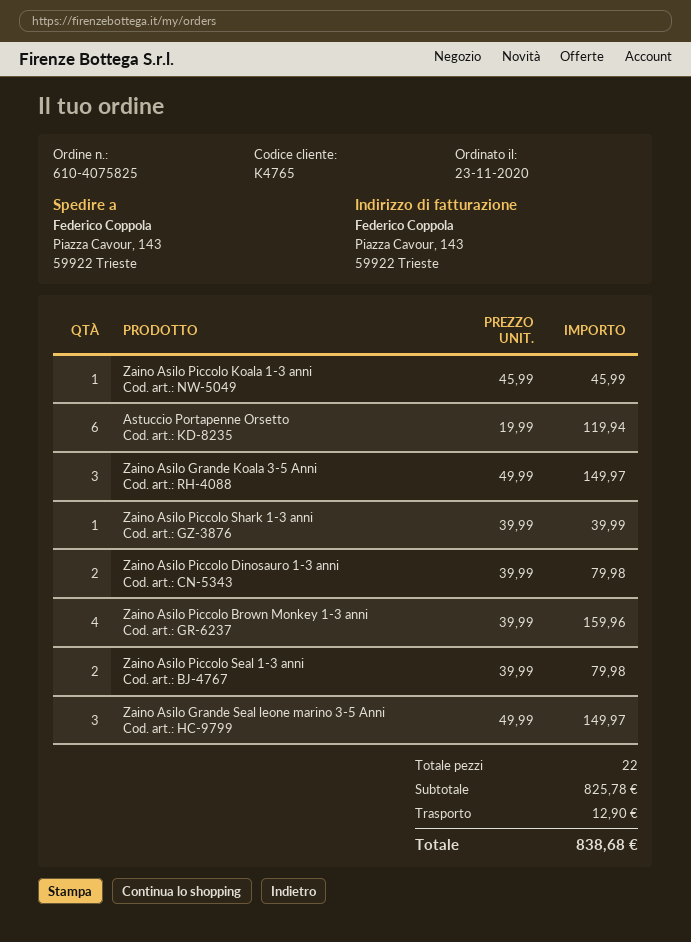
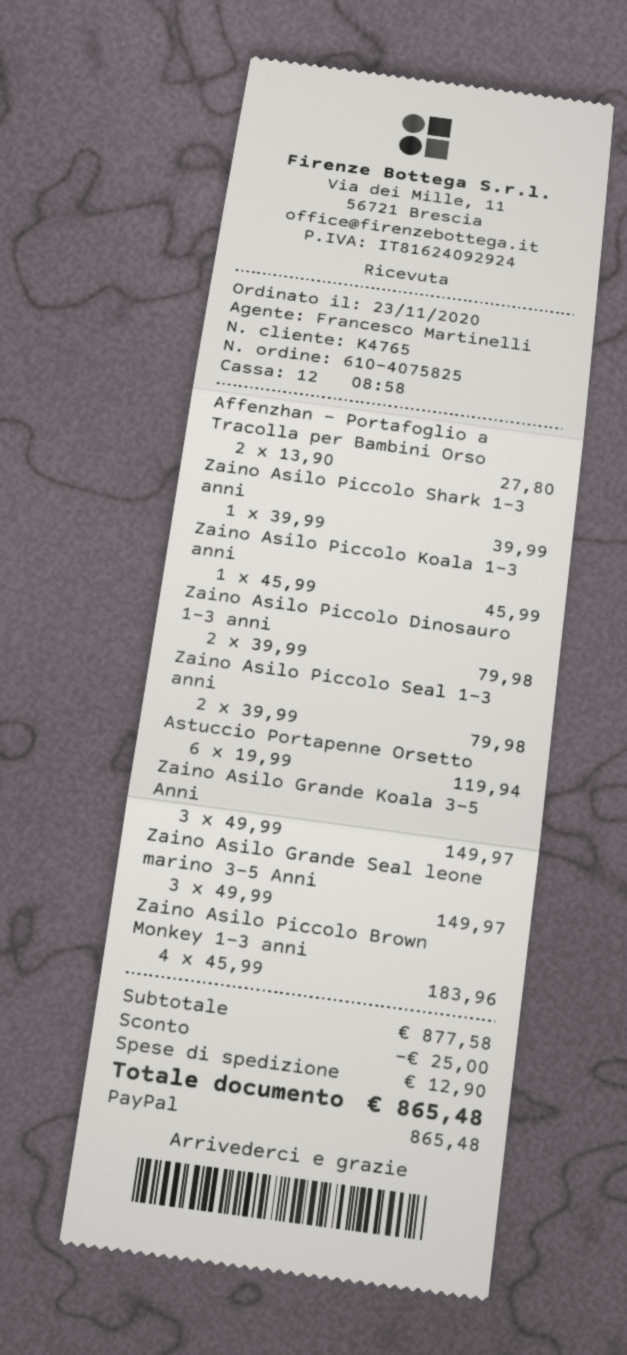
Zaino Asilo Piccolo Brown Monkey 1-3 anni: 4 x 39.99 = 159.96 -> 4 x 45.99 = 183.96
Affenzhan - Portafoglio a Tracolla per Bambini Orso: none -> 2 x 13.90 = 27.80
subtotal: 825.78 -> 877.58
discount: none -> 25.00
total: 838.68 -> 865.48

